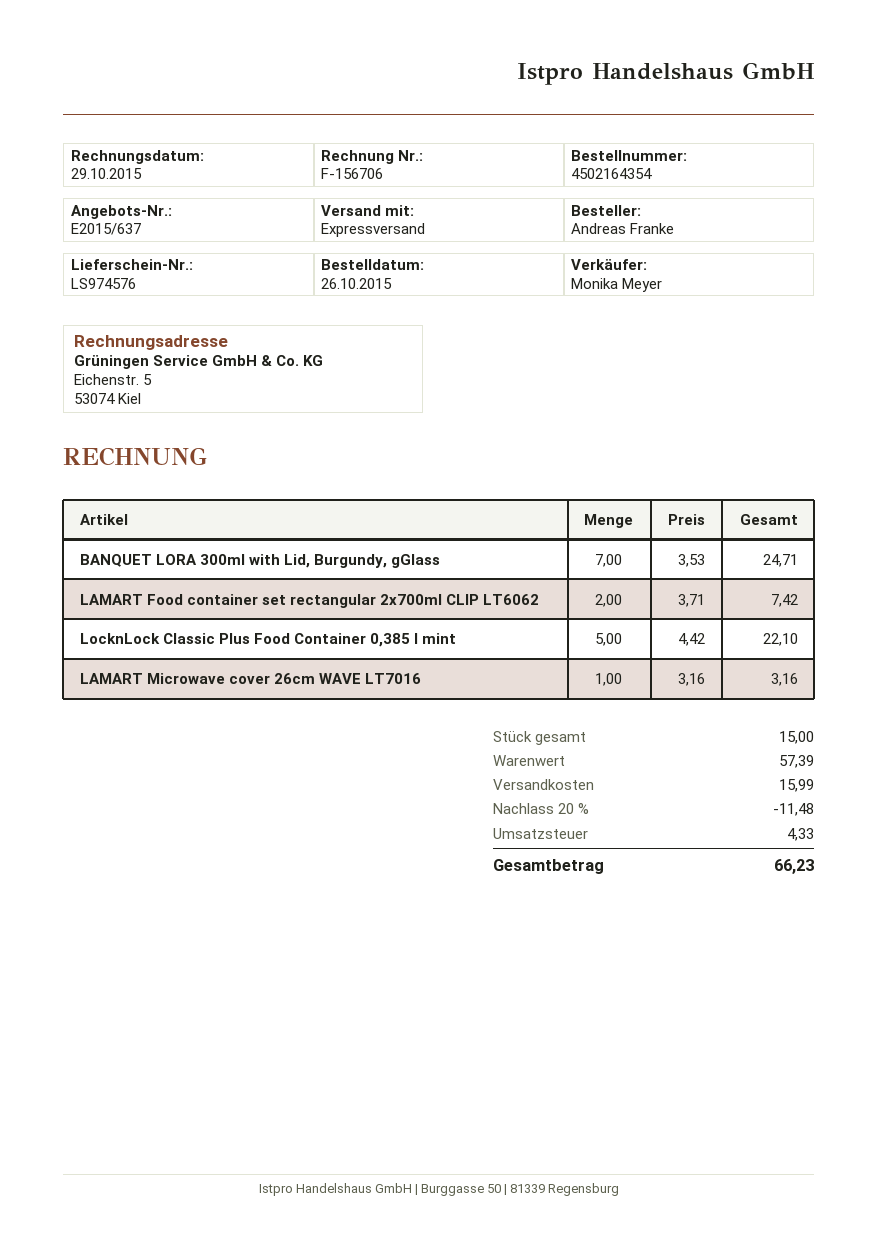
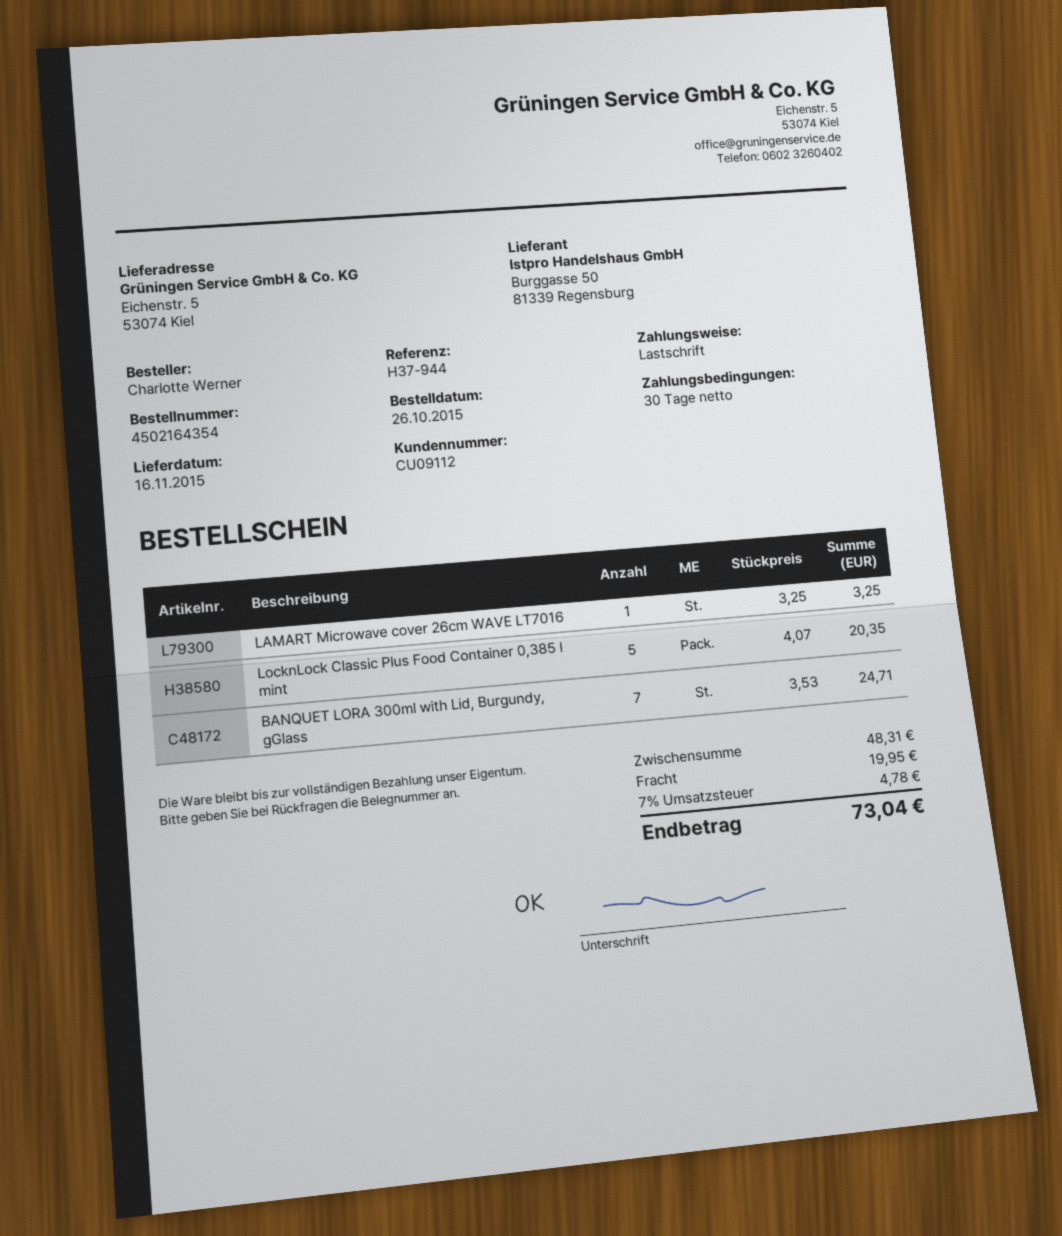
ordered by: Andreas Franke -> Charlotte Werner
LAMART Food container set rectangular 2x700ml CLIP LT6062: 2 x 3.71 = 7.42 -> none
LocknLock Classic Plus Food Container 0,385 l mint: 5 x 4.42 = 22.10 -> 5 x 4.07 = 20.35
LAMART Microwave cover 26cm WAVE LT7016: 1 x 3.16 = 3.16 -> 1 x 3.25 = 3.25
subtotal: 57.39 -> 48.31
discount: 20% = 11.48 -> none
shipping: 15.99 -> 19.95
tax: 4.33 -> 4.78
total: 66.23 -> 73.04

